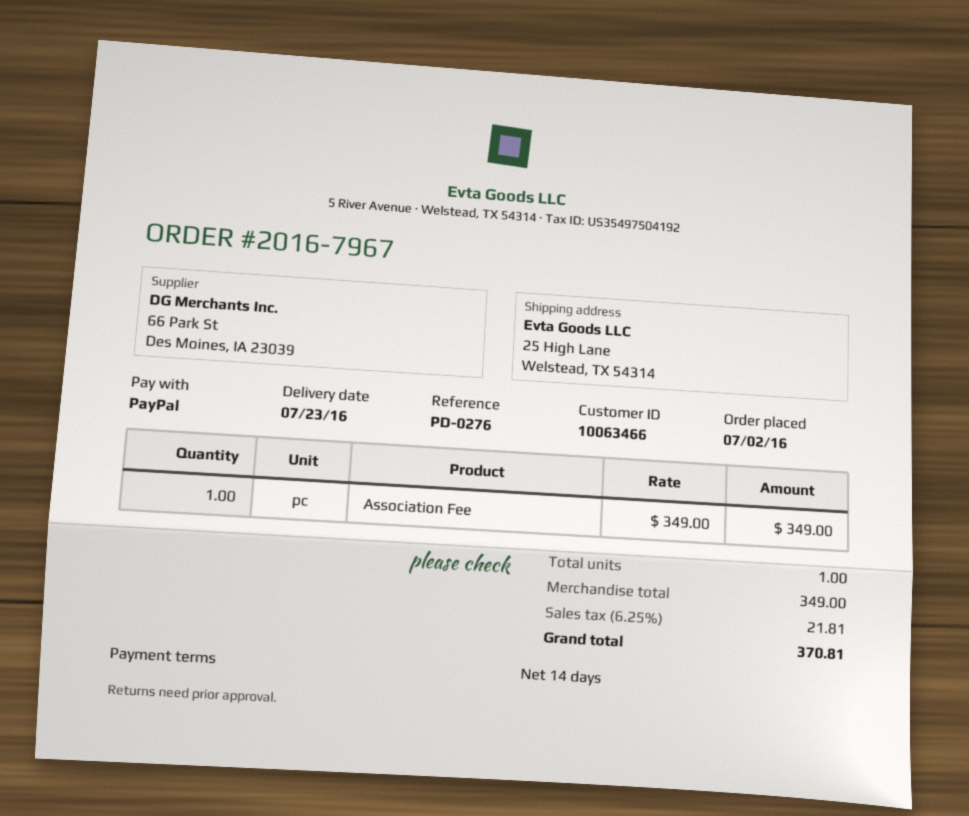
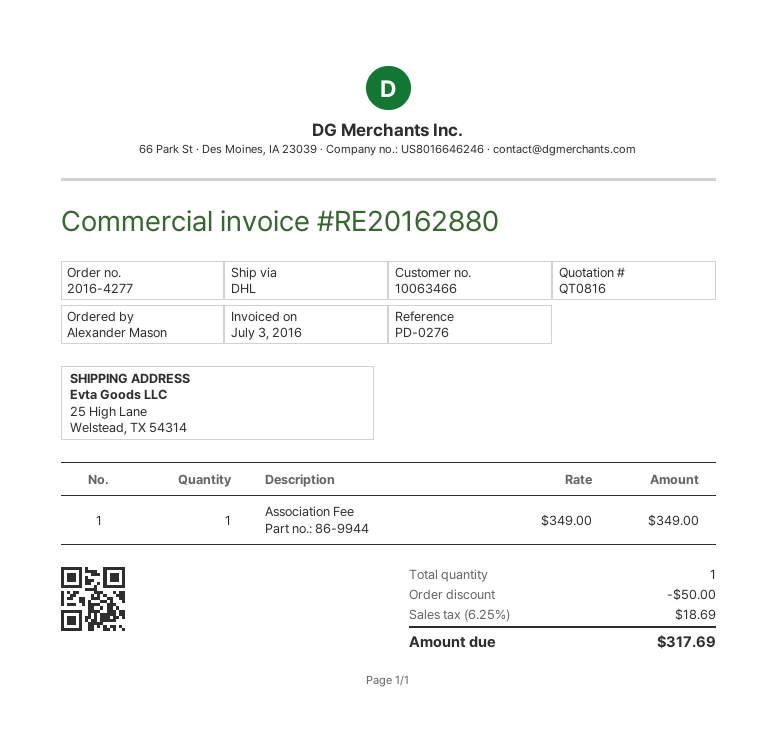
order number: 2016-7967 -> 2016-4277
discount: none -> 50.00
tax: 6.25% = 21.81 -> 6.25% = 18.69
total: 370.81 -> 317.69

